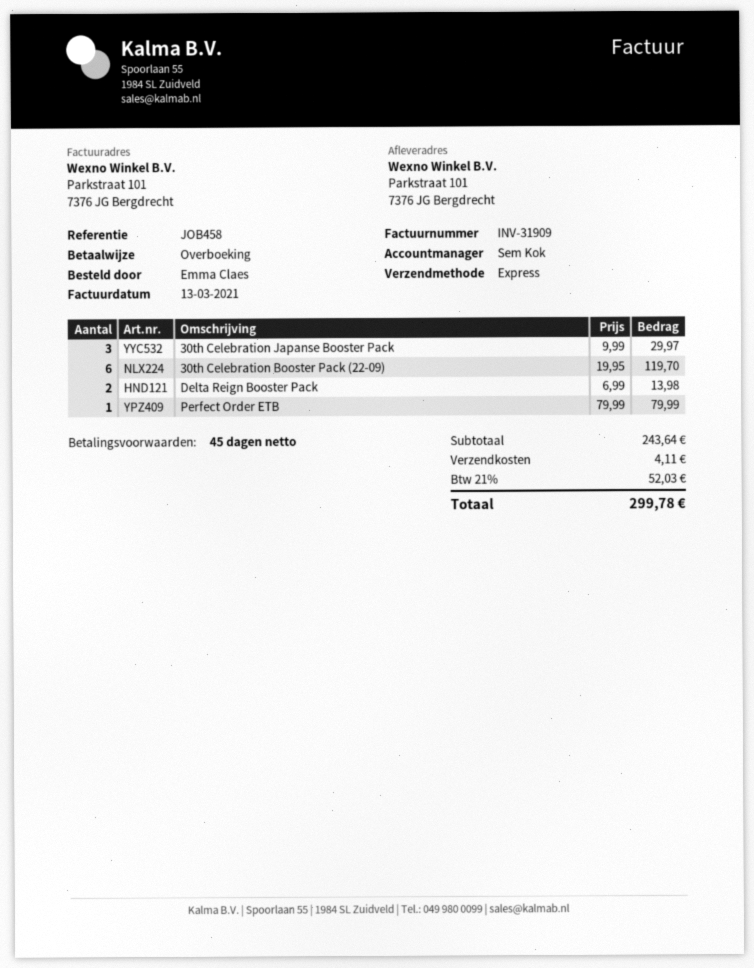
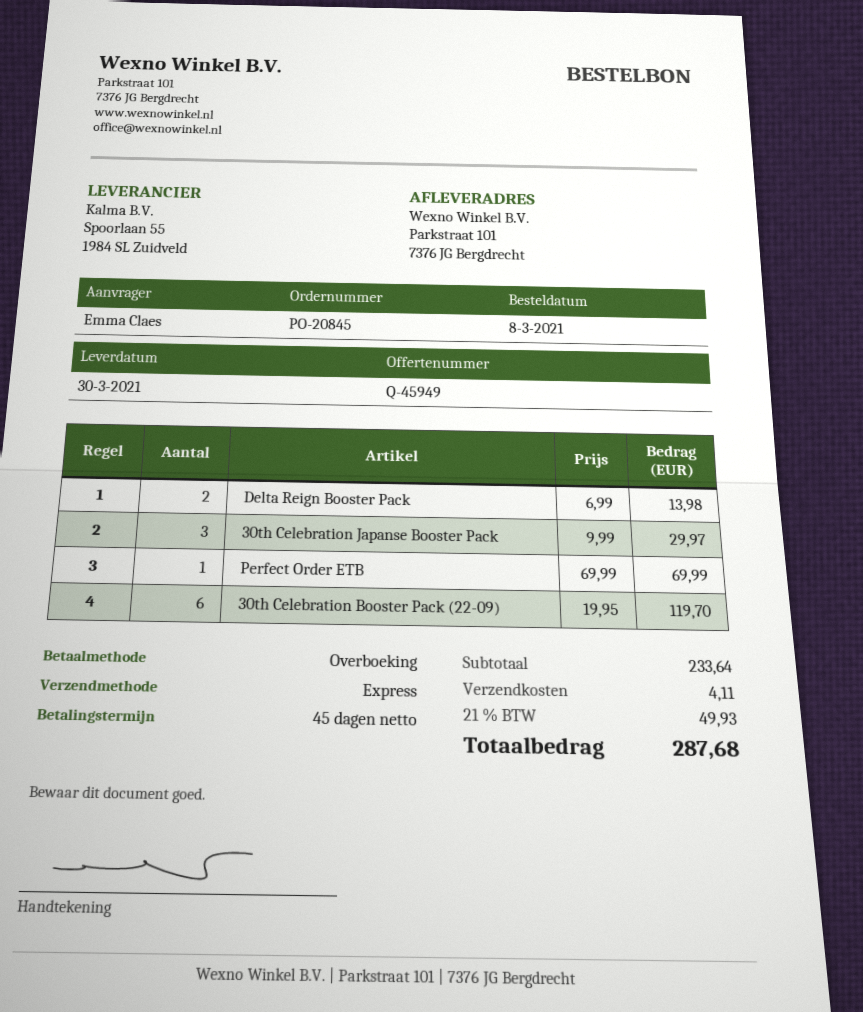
Perfect Order ETB: 1 x 79.99 = 79.99 -> 1 x 69.99 = 69.99
subtotal: 243.64 -> 233.64
tax: 21% = 52.03 -> 21% = 49.93
total: 299.78 -> 287.68

